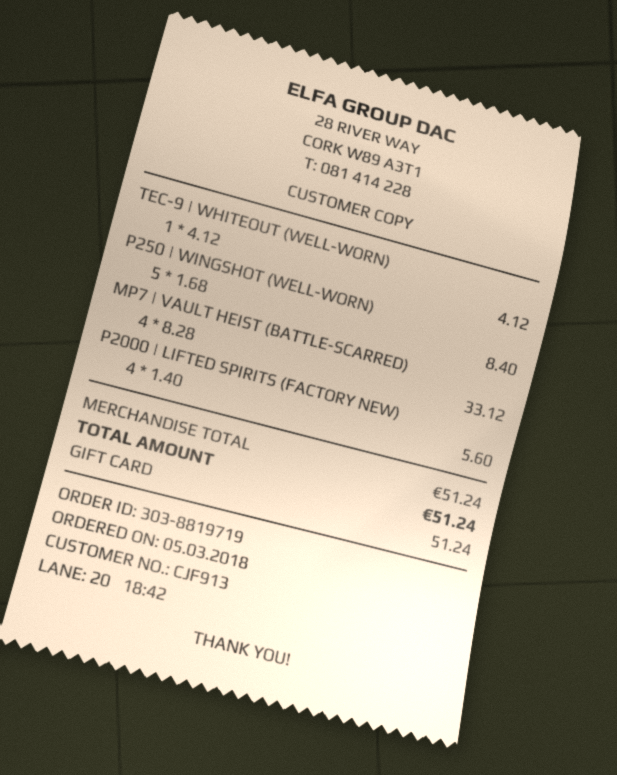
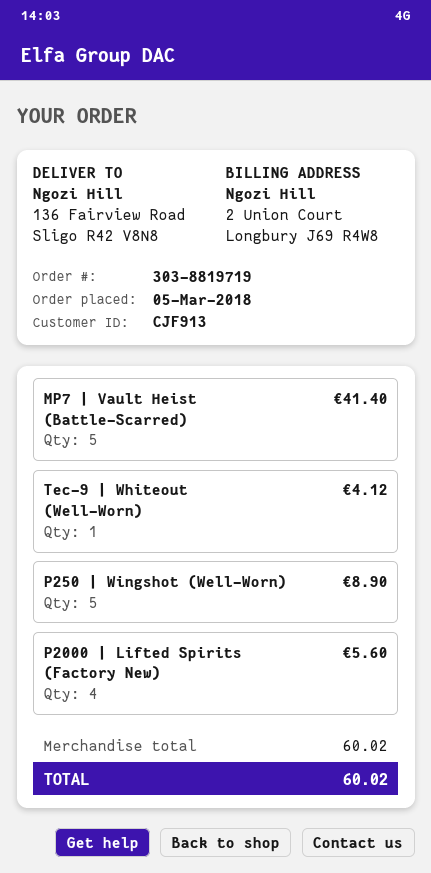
P250 | WINGSHOT (WELL-WORN): 5 for 8.40 -> 5 for 8.90
MP7 | VAULT HEIST (BATTLE-SCARRED): 4 for 33.12 -> 5 for 41.40
subtotal: 51.24 -> 60.02
total: 51.24 -> 60.02

